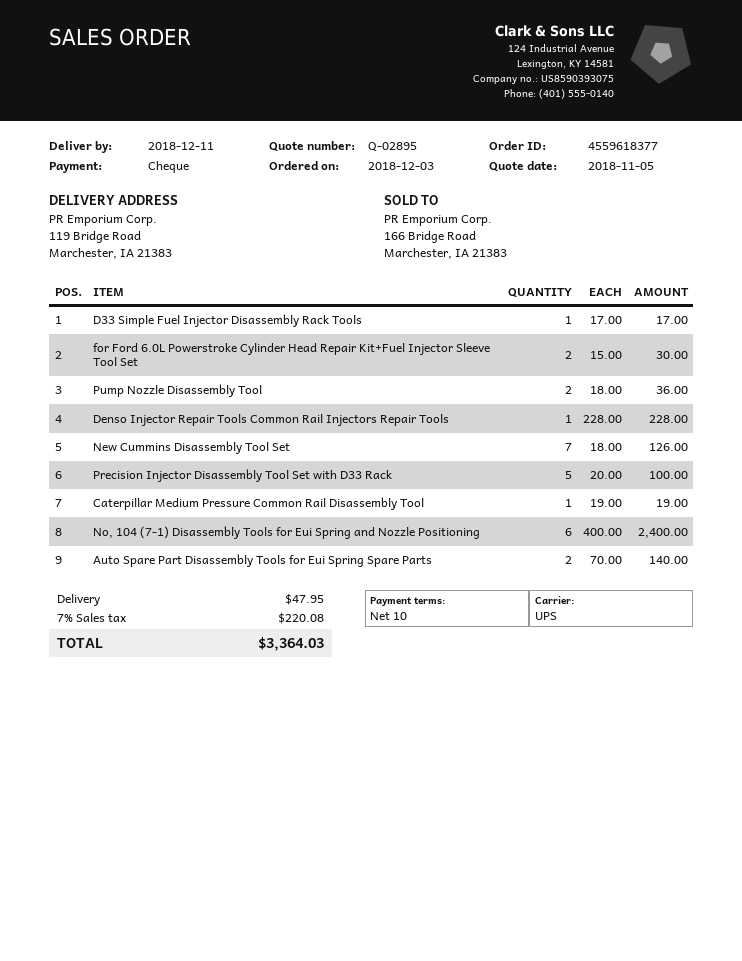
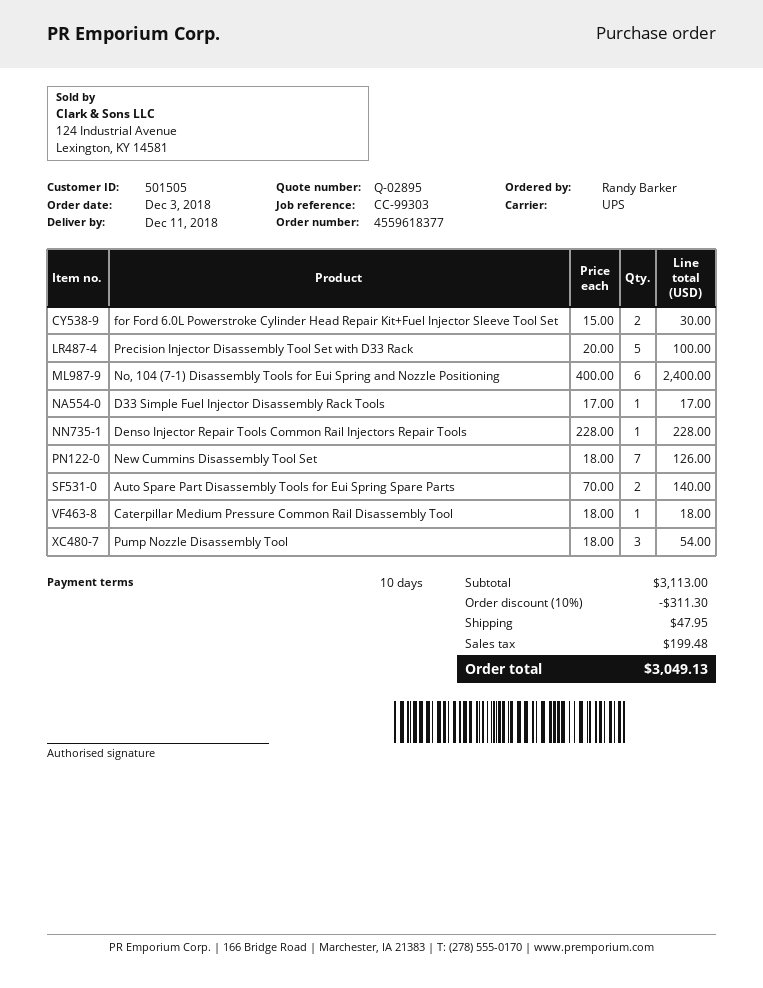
Pump Nozzle Disassembly Tool: 2 x 18.00 = 36.00 -> 3 x 18.00 = 54.00
Caterpillar Medium Pressure Common Rail Disassembly Tool: 1 x 19.00 = 19.00 -> 1 x 18.00 = 18.00
discount: none -> 10% = 311.30
tax: 220.08 -> 199.48
total: 3364.03 -> 3049.13

